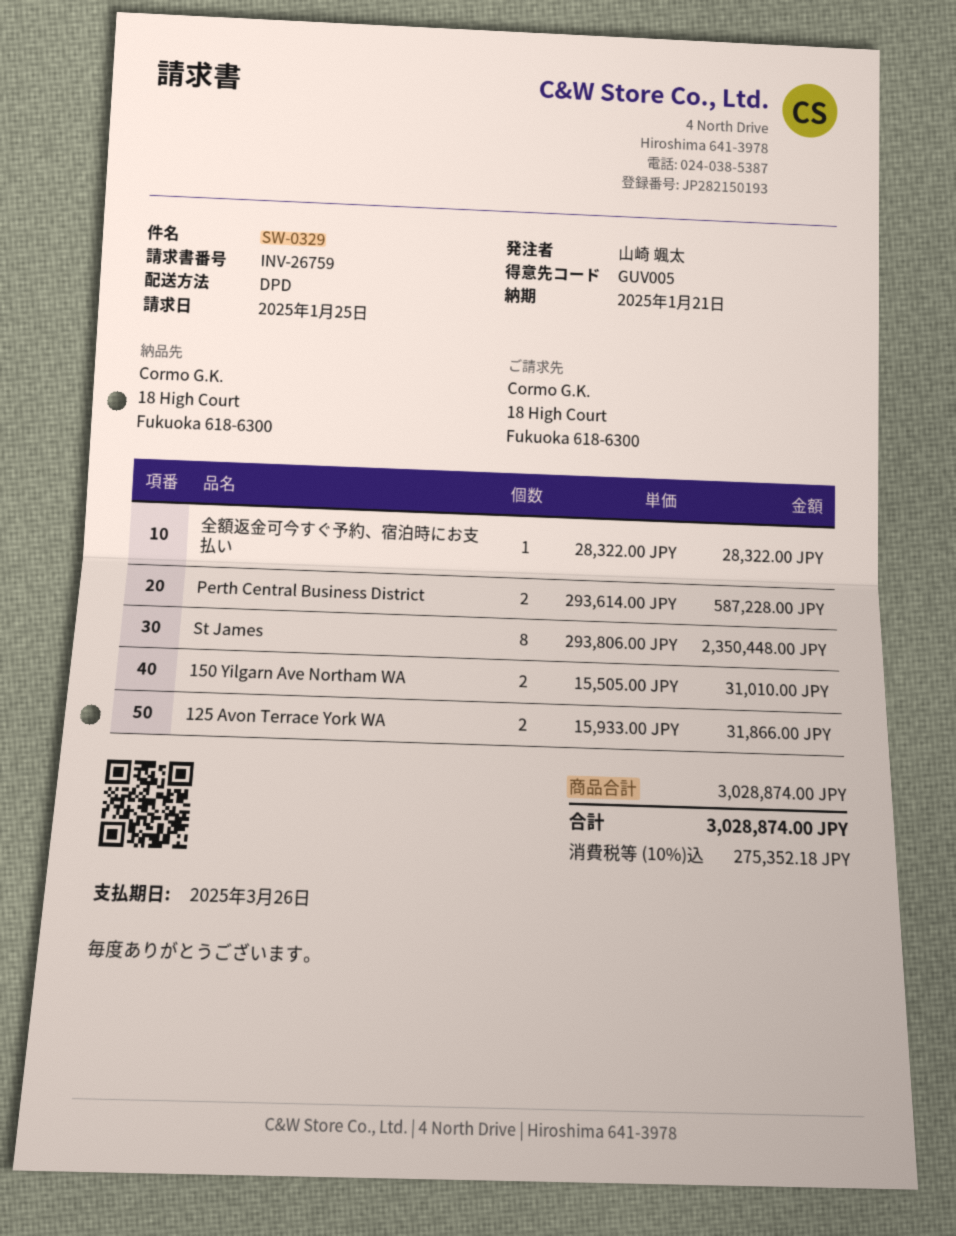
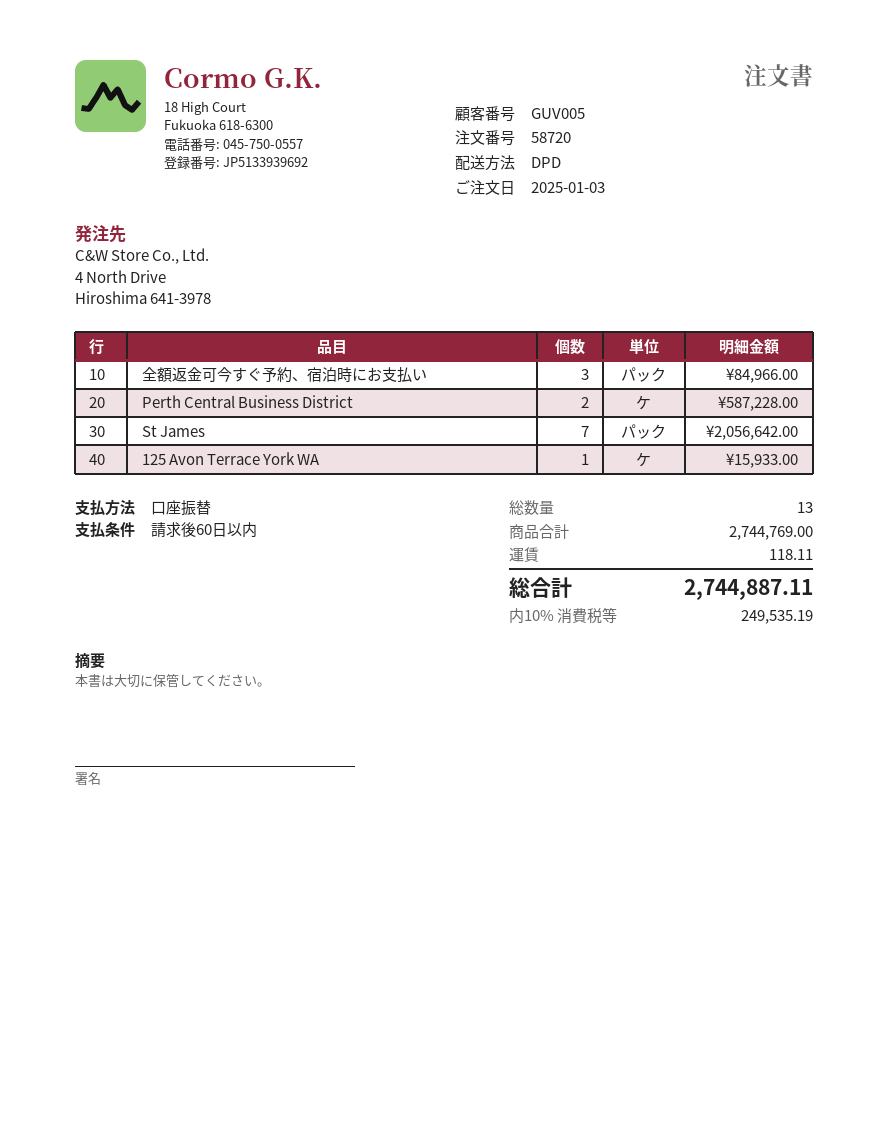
全額返金可今すぐ予約、宿泊時にお支払い: 1 for 28322.00 -> 3 for 84966.00
St James: 8 for 2350448.00 -> 7 for 2056642.00
150 Yilgarn Ave Northam WA: 2 for 31010.00 -> none
125 Avon Terrace York WA: 2 for 31866.00 -> 1 for 15933.00
subtotal: 3028874.00 -> 2744769.00
shipping: none -> 118.11
tax: 10% = 275352.18 -> 10% = 249535.19
total: 3028874.00 -> 2744887.11

